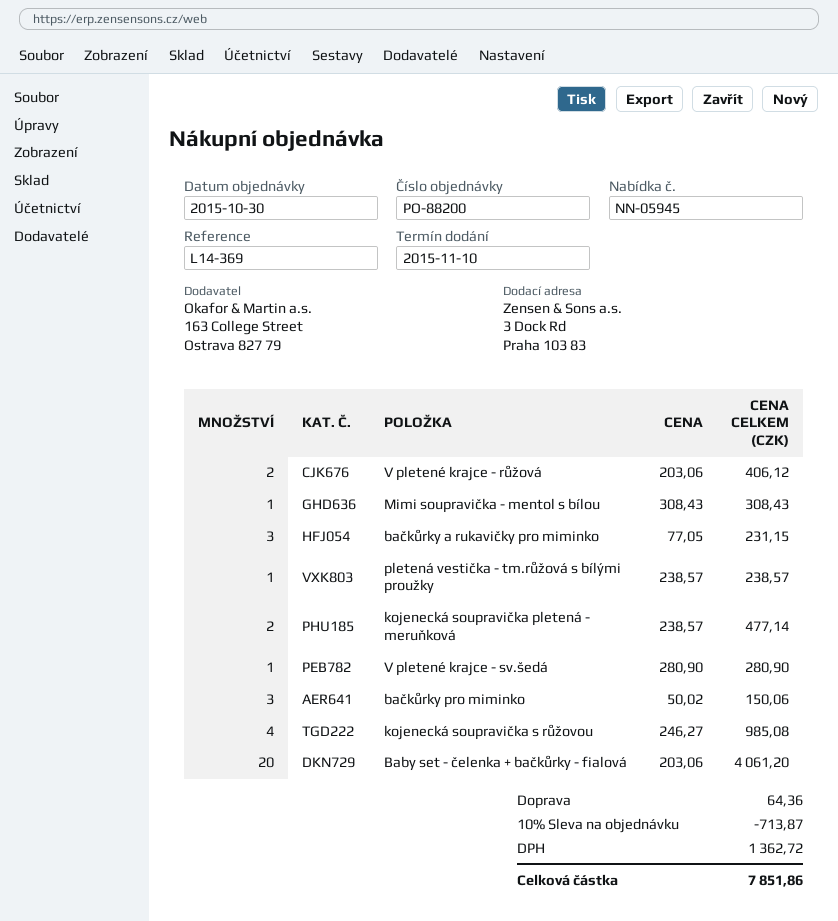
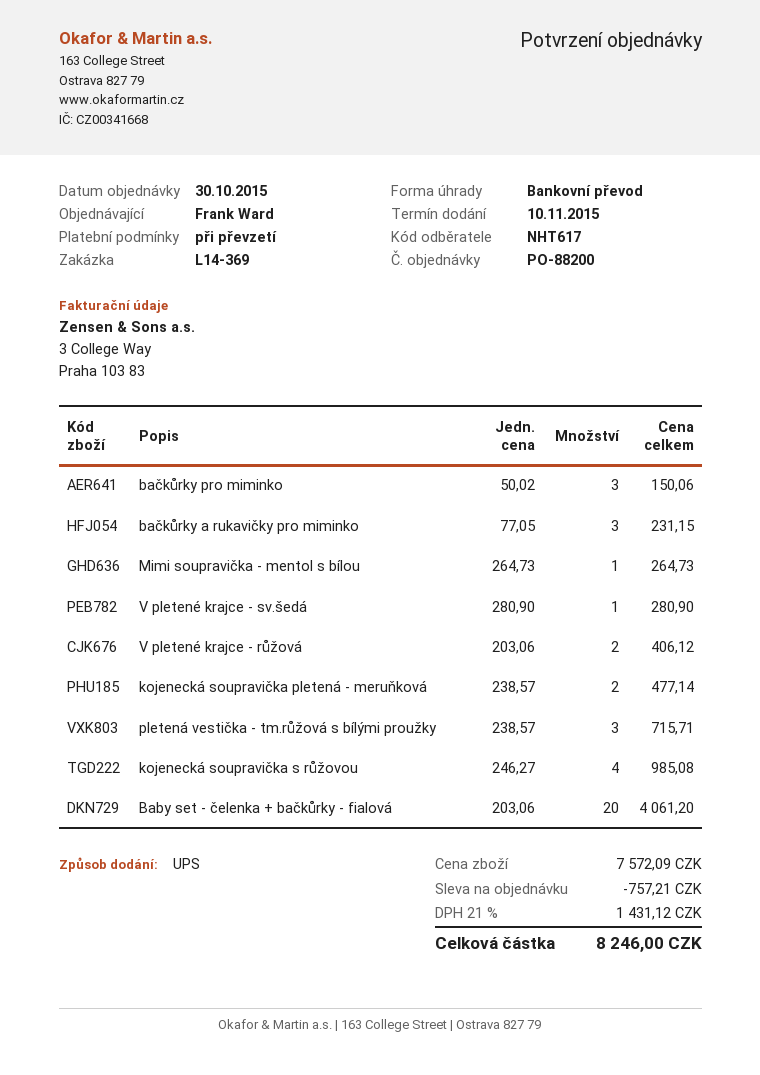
Mimi soupravička - mentol s bílou: 1 x 308.43 = 308.43 -> 1 x 264.73 = 264.73
pletená vestička - tm.růžová s bílými proužky: 1 x 238.57 = 238.57 -> 3 x 238.57 = 715.71
discount: 713.87 -> 757.21
shipping: 64.36 -> none
tax: 1362.72 -> 1431.12
total: 7851.86 -> 8246.00

